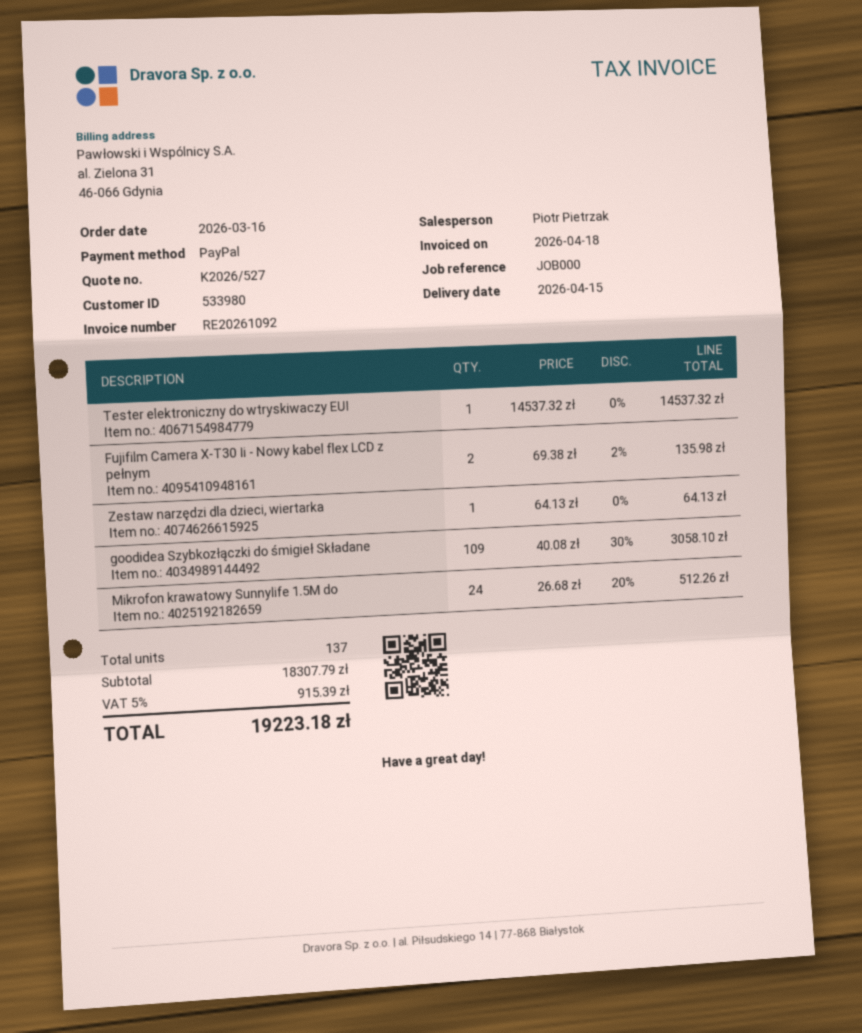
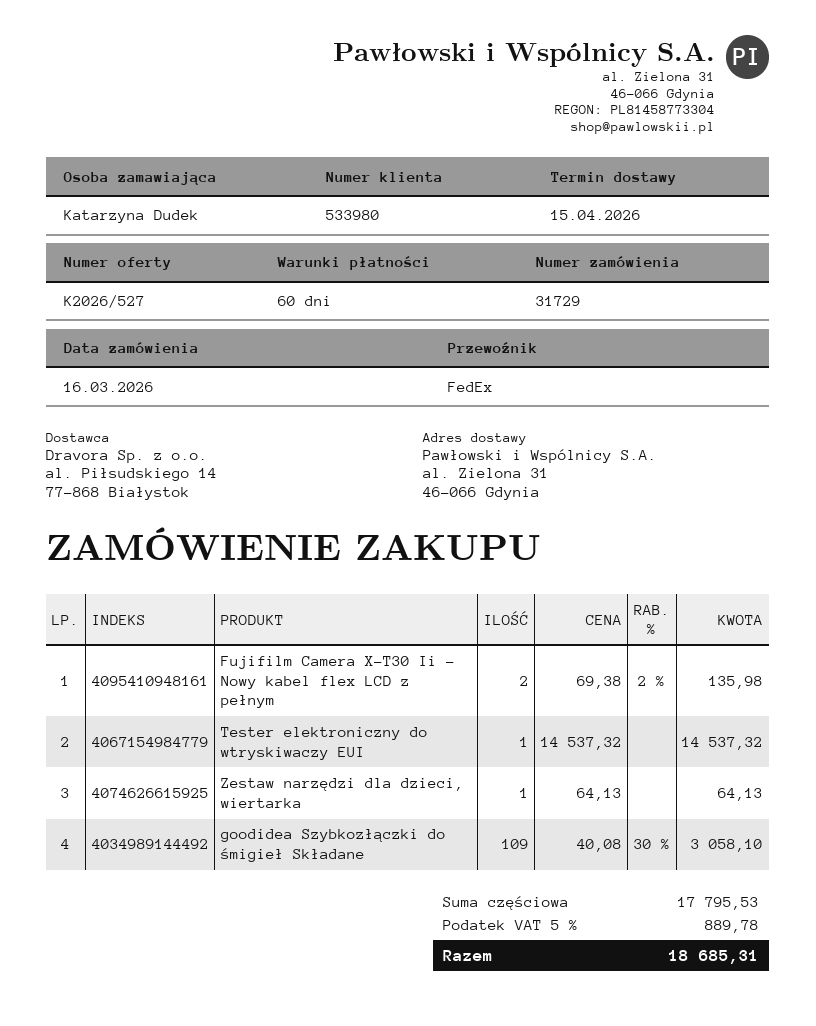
Mikrofon krawatowy Sunnylife 1.5M do: 24 x 26.68 - 20% = 512.26 -> none
subtotal: 18307.79 -> 17795.53
tax: 5% = 915.39 -> 5% = 889.78
total: 19223.18 -> 18685.31

